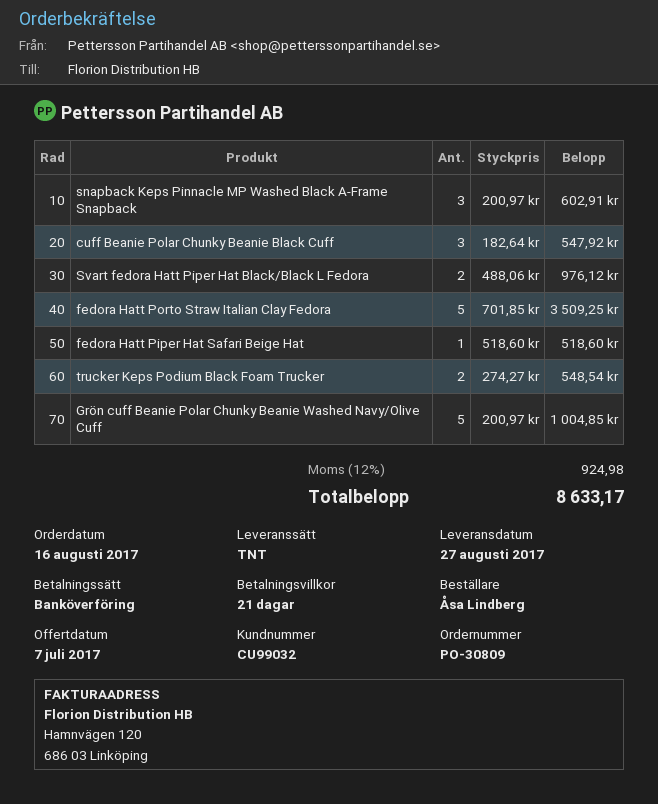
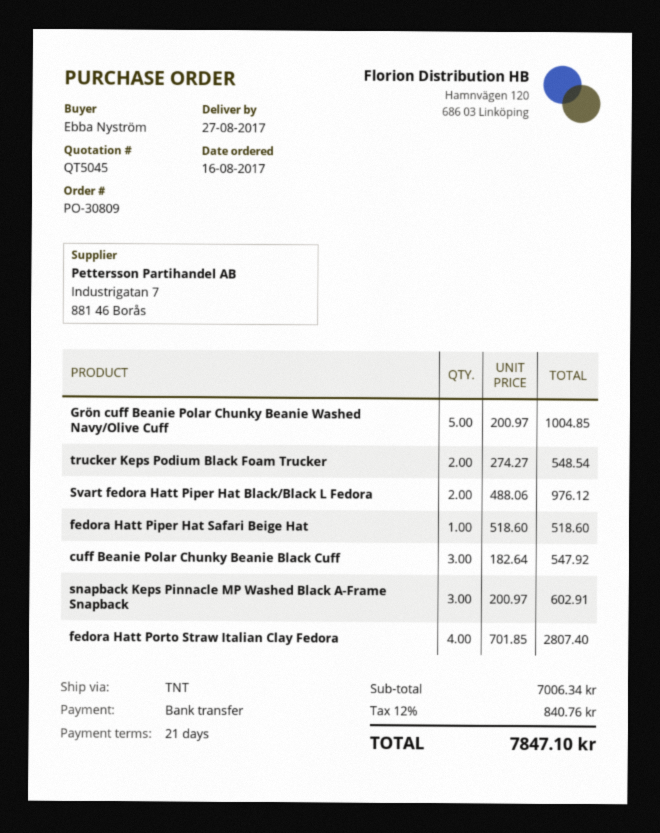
ordered by: Åsa Lindberg -> Ebba Nyström
fedora Hatt Porto Straw Italian Clay Fedora: 5 x 701.85 = 3509.25 -> 4 x 701.85 = 2807.40
tax: 12% = 924.98 -> 12% = 840.76
total: 8633.17 -> 7847.10

